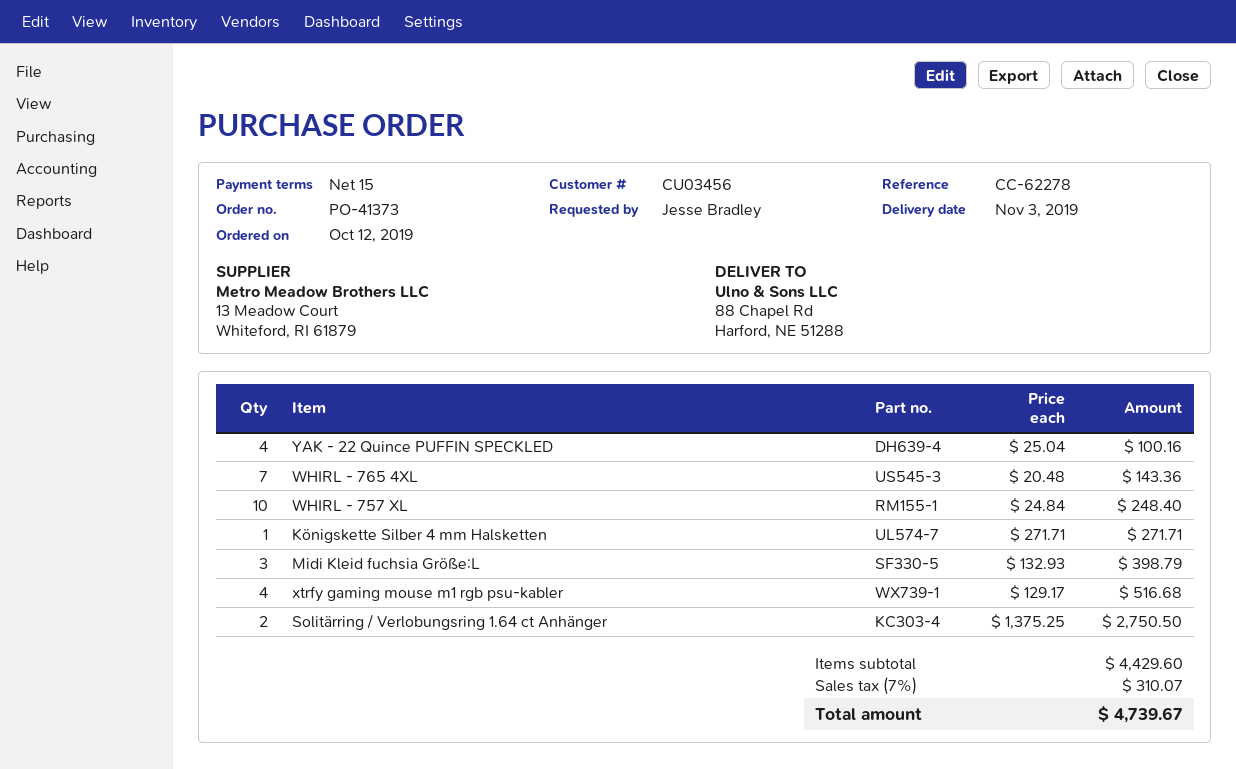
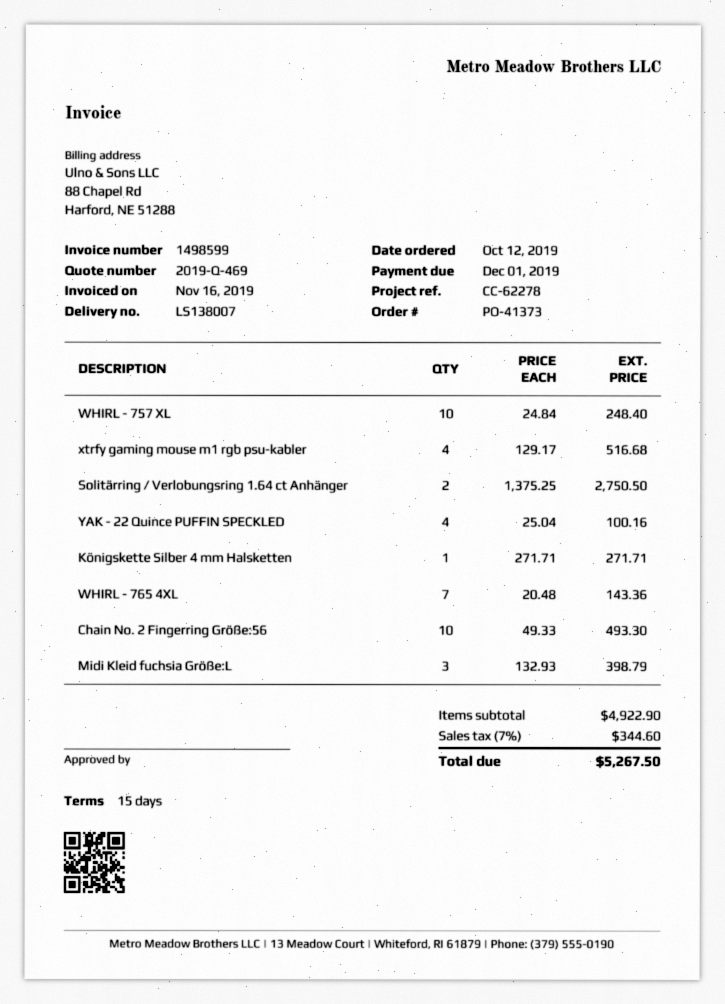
Chain No. 2 Fingerring Größe:56: none -> 10 x 49.33 = 493.30
subtotal: 4429.60 -> 4922.90
tax: 7% = 310.07 -> 7% = 344.60
total: 4739.67 -> 5267.50

